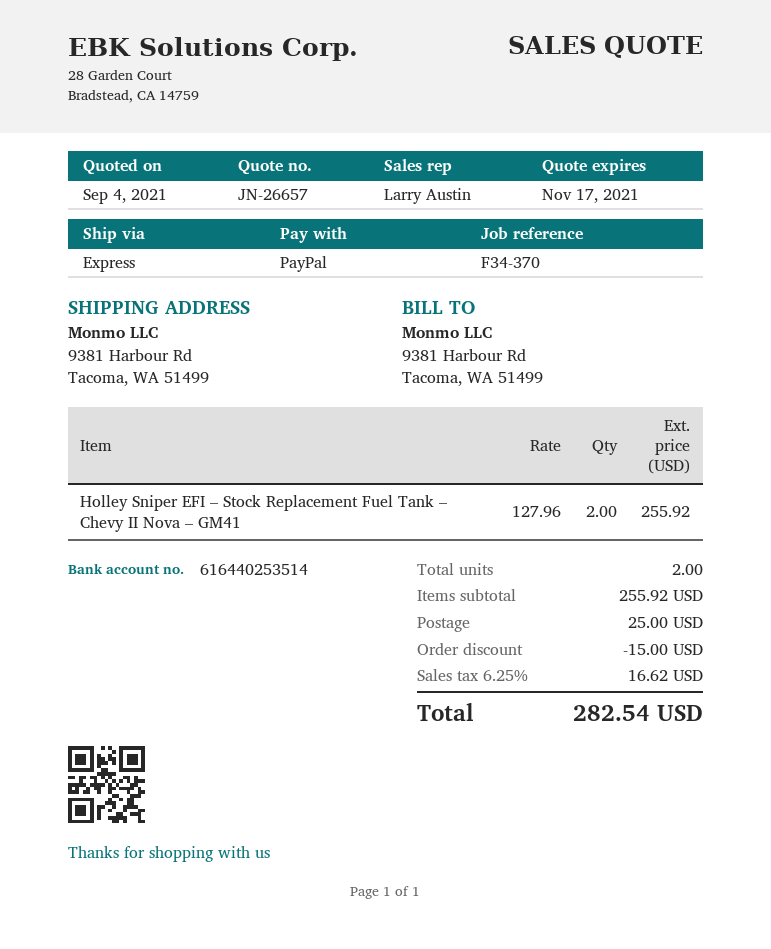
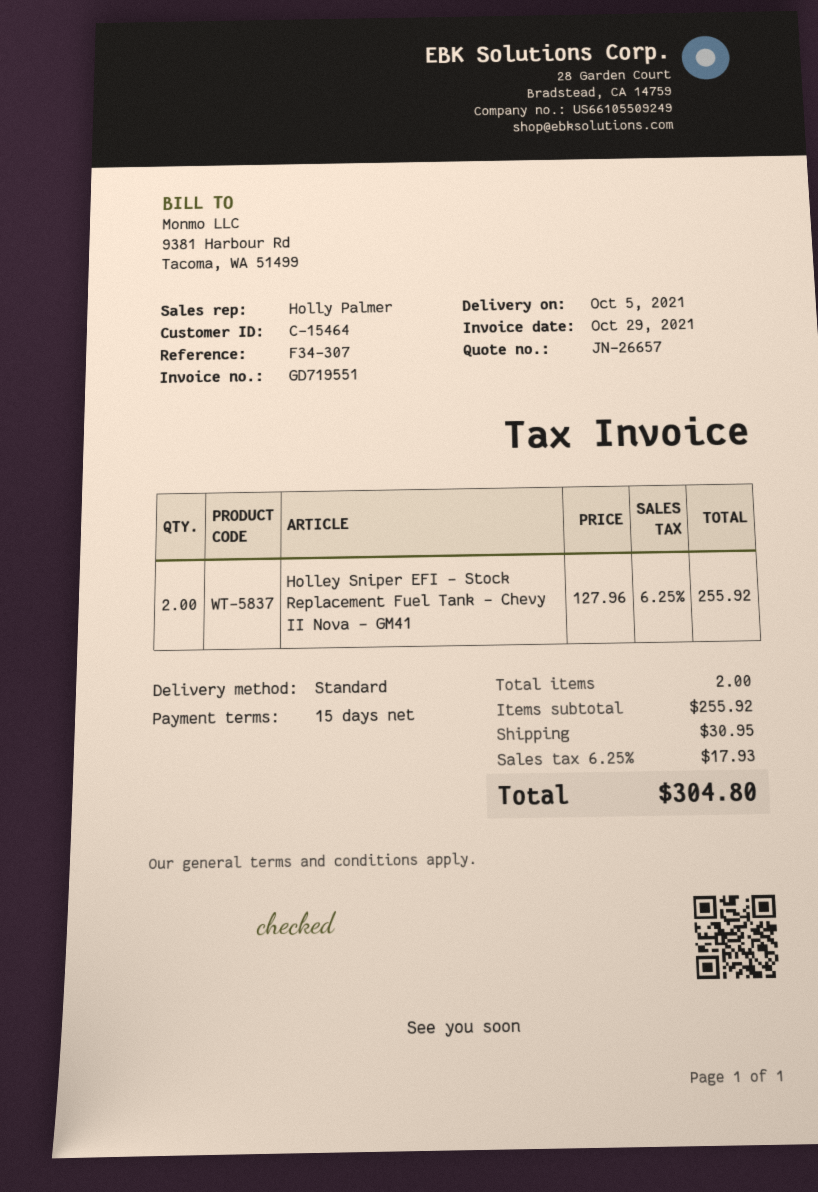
reference: F34-370 -> F34-307
sales rep: Larry Austin -> Holly Palmer
shipping method: express -> standard
discount: 15.00 -> none
shipping: 25.00 -> 30.95
tax: 6.25% = 16.62 -> 6.25% = 17.93
total: 282.54 -> 304.80

